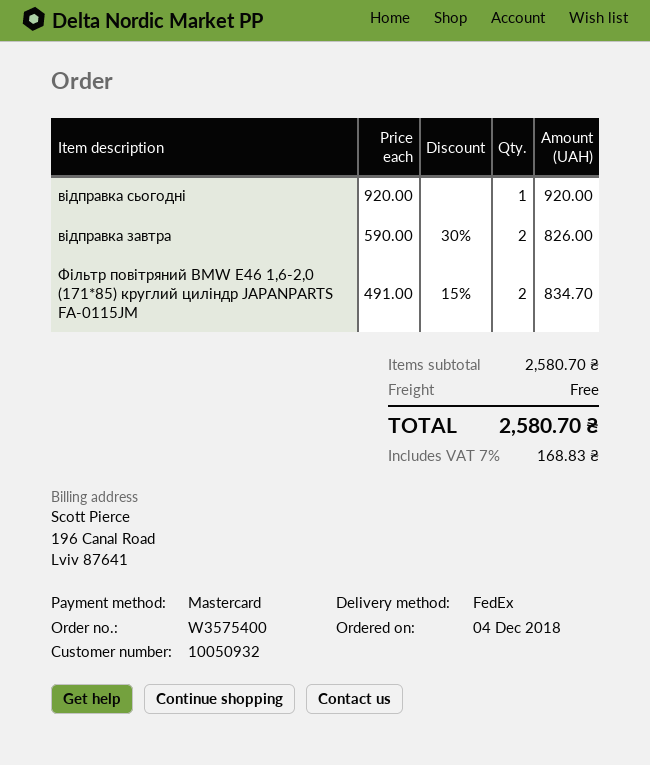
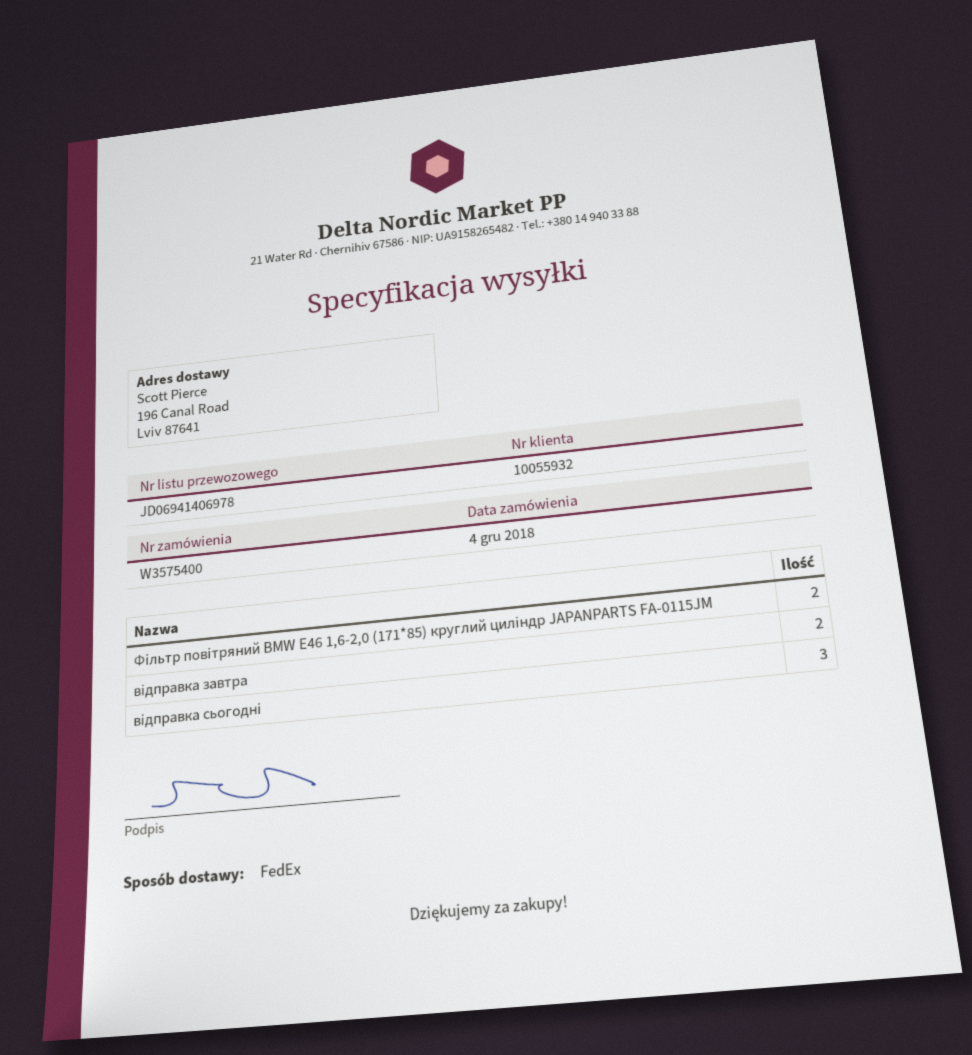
customer number: 10050932 -> 10055932
відправка сьогодні: 1 -> 3

